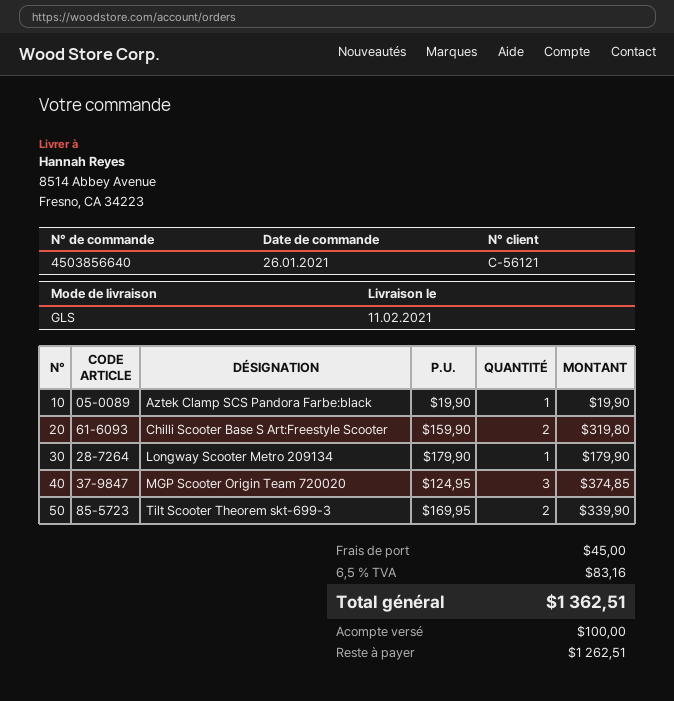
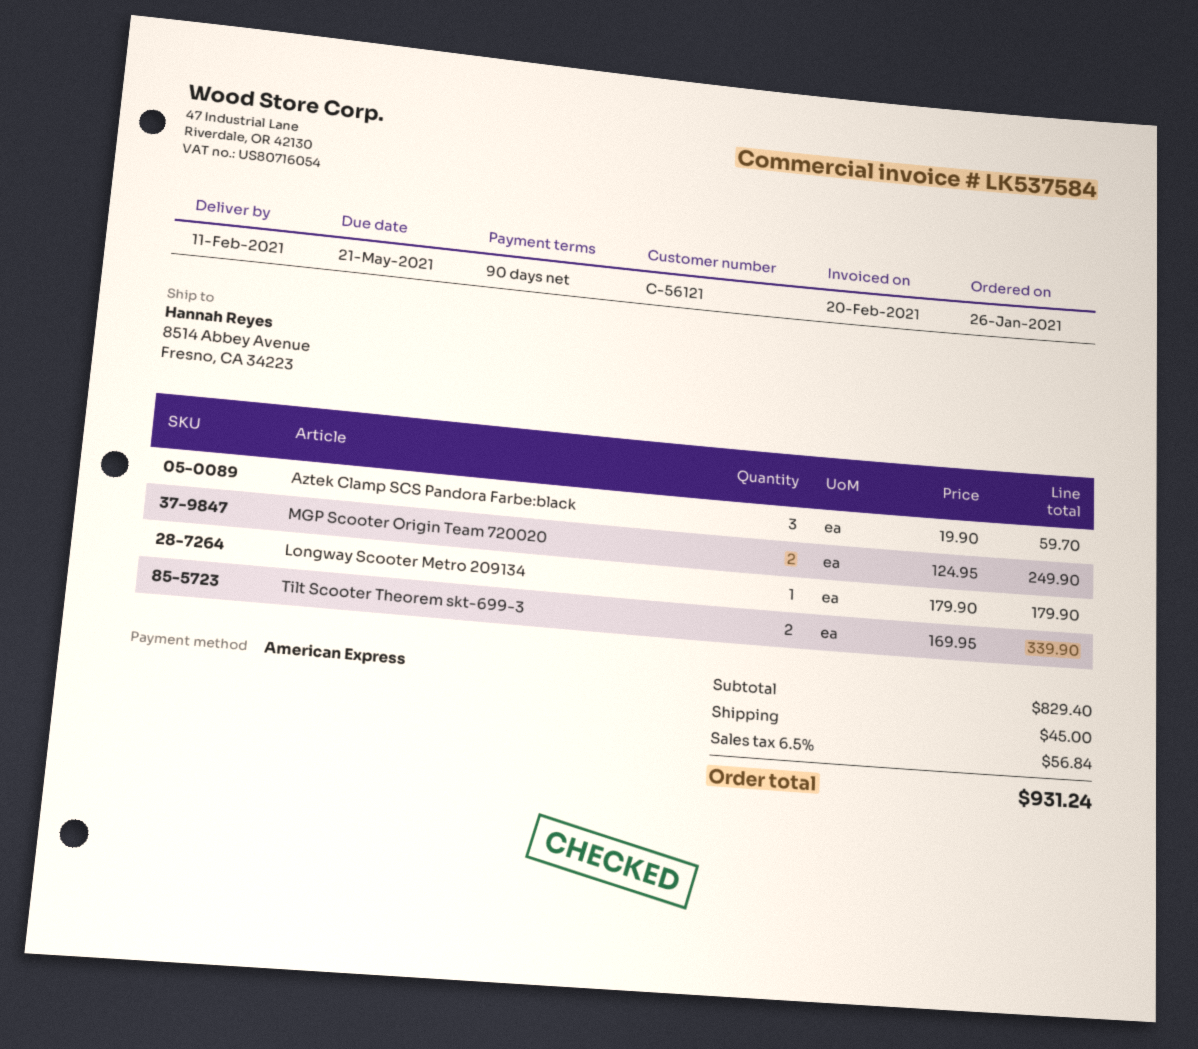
Aztek Clamp SCS Pandora Farbe:black: 1 x 19.90 = 19.90 -> 3 x 19.90 = 59.70
Chilli Scooter Base S Art:Freestyle Scooter: 2 x 159.90 = 319.80 -> none
MGP Scooter Origin Team 720020: 3 x 124.95 = 374.85 -> 2 x 124.95 = 249.90
tax: 6.5% = 83.16 -> 6.5% = 56.84
total: 1362.51 -> 931.24

